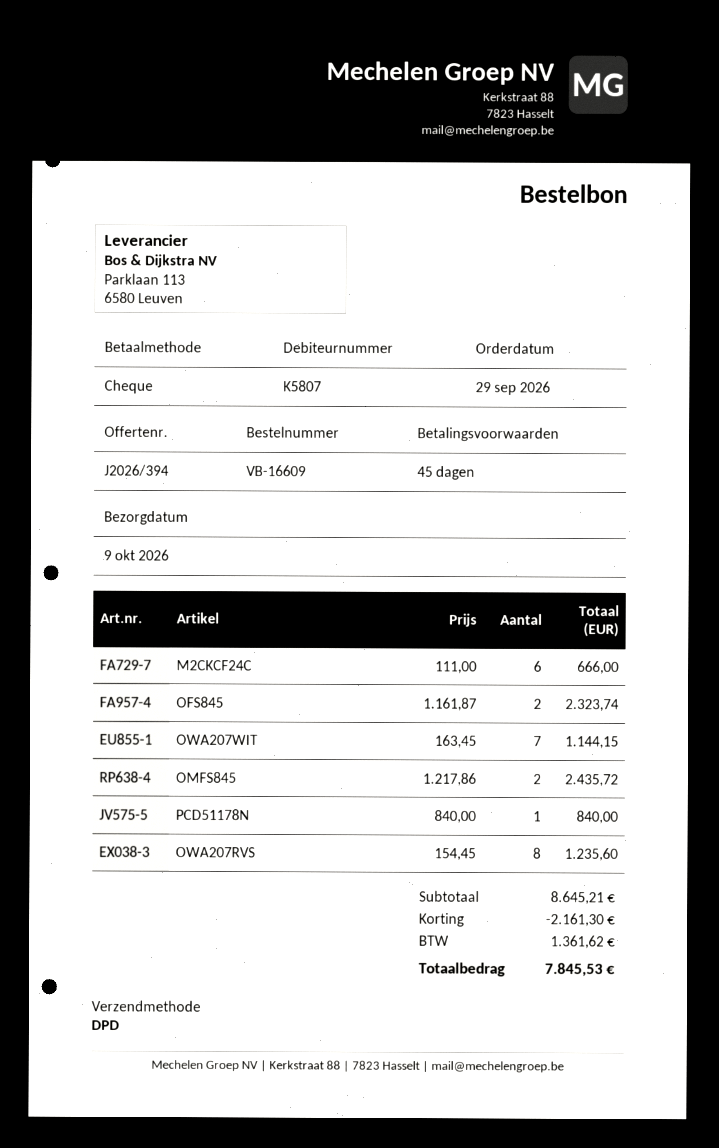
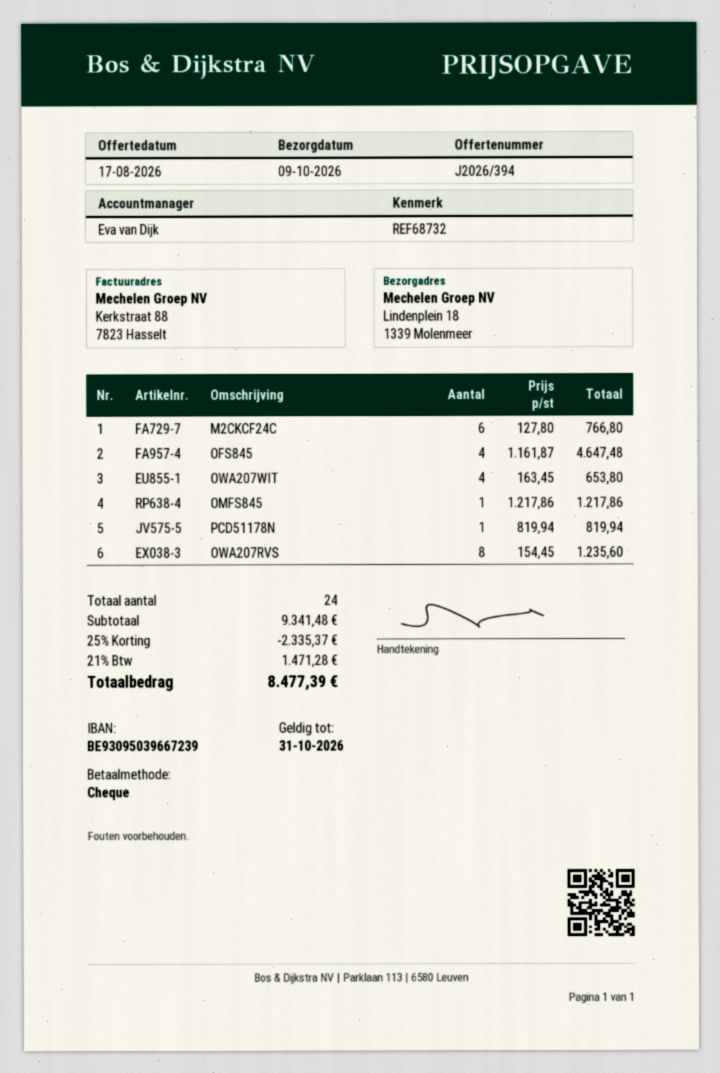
M2CKCF24C: 6 x 111.00 = 666.00 -> 6 x 127.80 = 766.80
OFS845: 2 x 1161.87 = 2323.74 -> 4 x 1161.87 = 4647.48
OWA207WIT: 7 x 163.45 = 1144.15 -> 4 x 163.45 = 653.80
OMFS845: 2 x 1217.86 = 2435.72 -> 1 x 1217.86 = 1217.86
PCD51178N: 1 x 840.00 = 840.00 -> 1 x 819.94 = 819.94
subtotal: 8645.21 -> 9341.48
discount: 2161.30 -> 2335.37
tax: 1361.62 -> 1471.28
total: 7845.53 -> 8477.39

